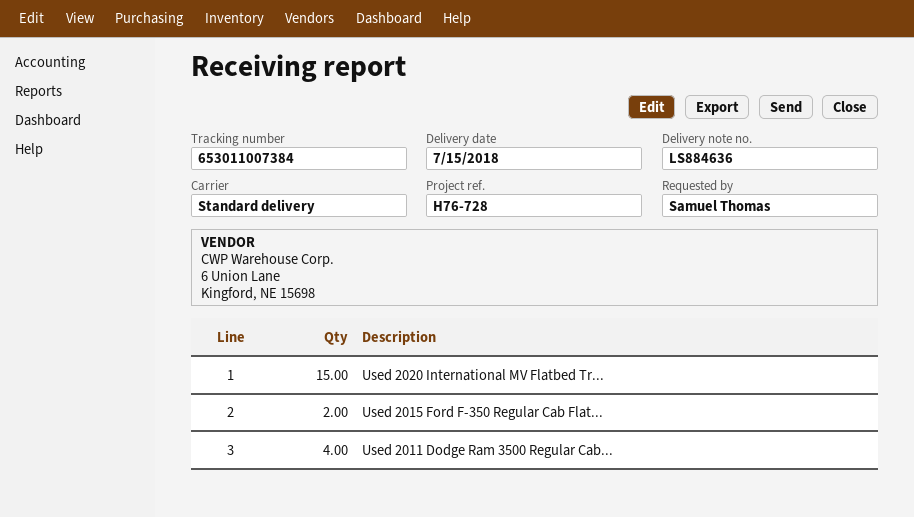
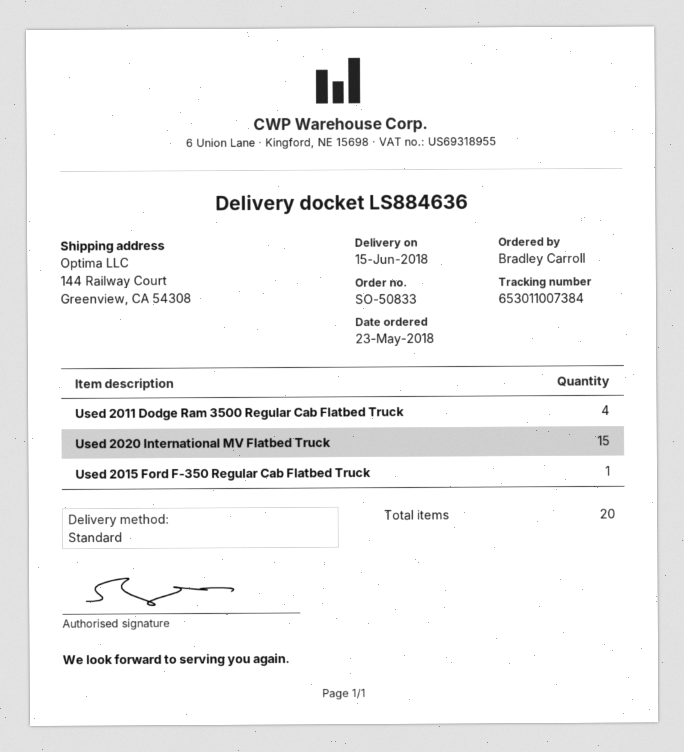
delivery date: 2018-07-15 -> 2018-06-15
ordered by: Samuel Thomas -> Bradley Carroll
Used 2015 Ford F-350 Regular Cab Flat...: 2 -> 1

